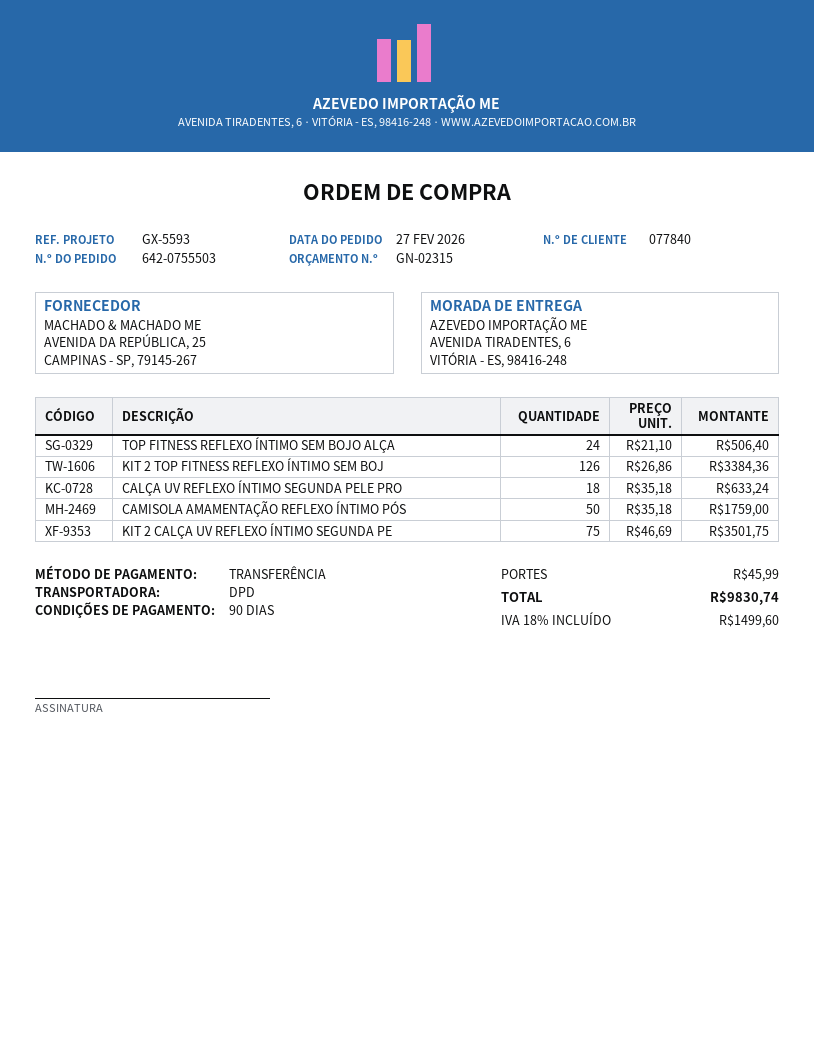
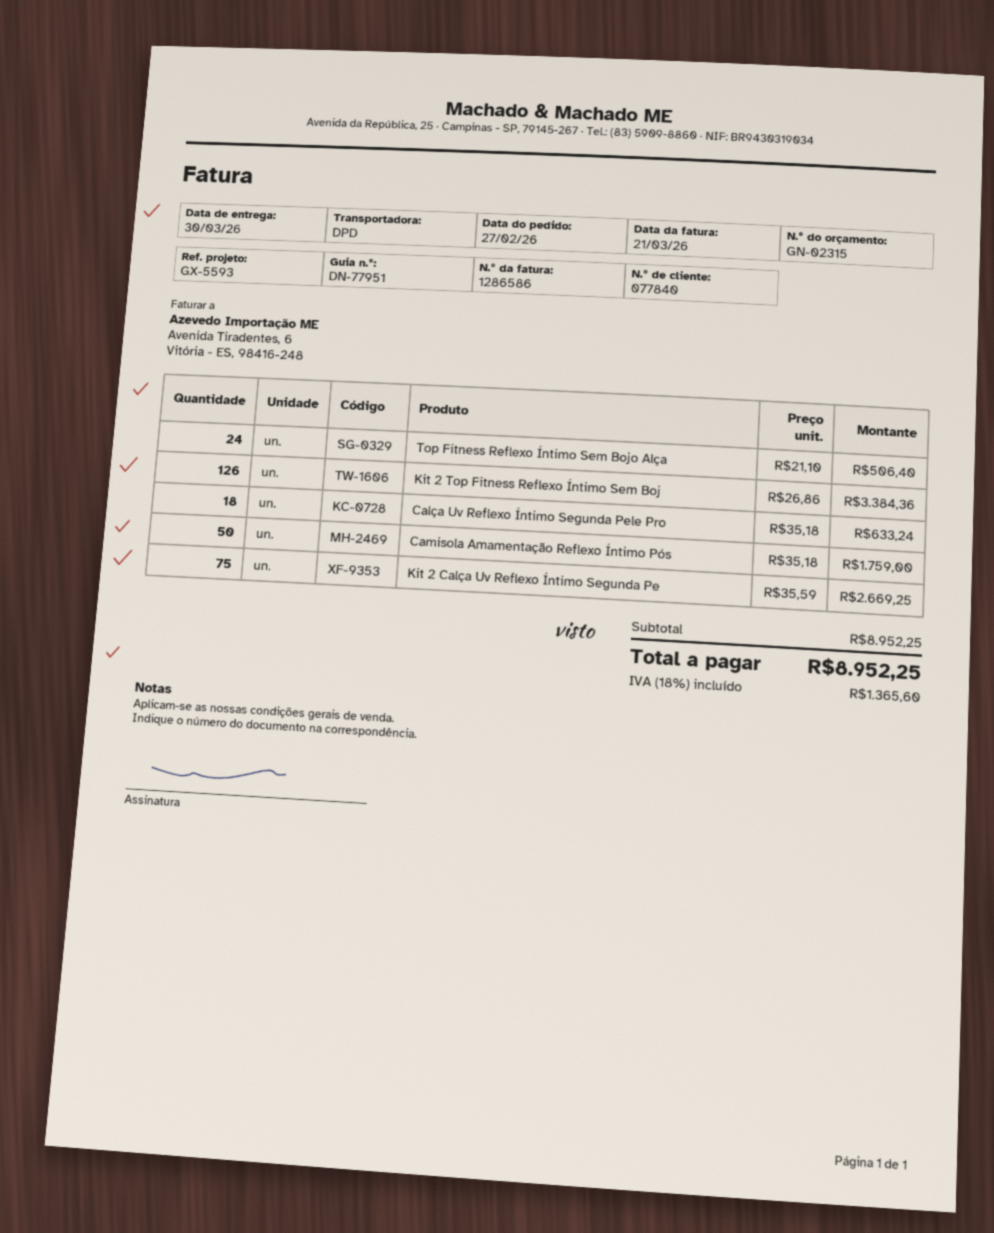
KIT 2 CALÇA UV REFLEXO ÍNTIMO SEGUNDA PE: 75 x 46.69 = 3501.75 -> 75 x 35.59 = 2669.25
shipping: 45.99 -> none
tax: 18% = 1499.60 -> 18% = 1365.60
total: 9830.74 -> 8952.25

